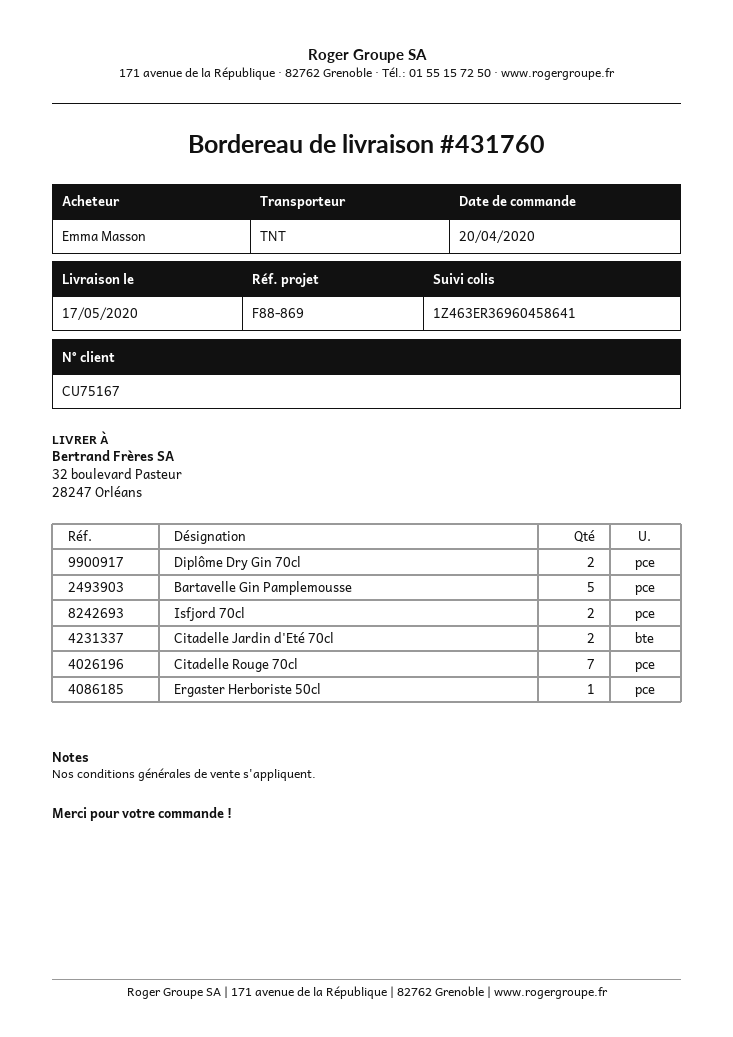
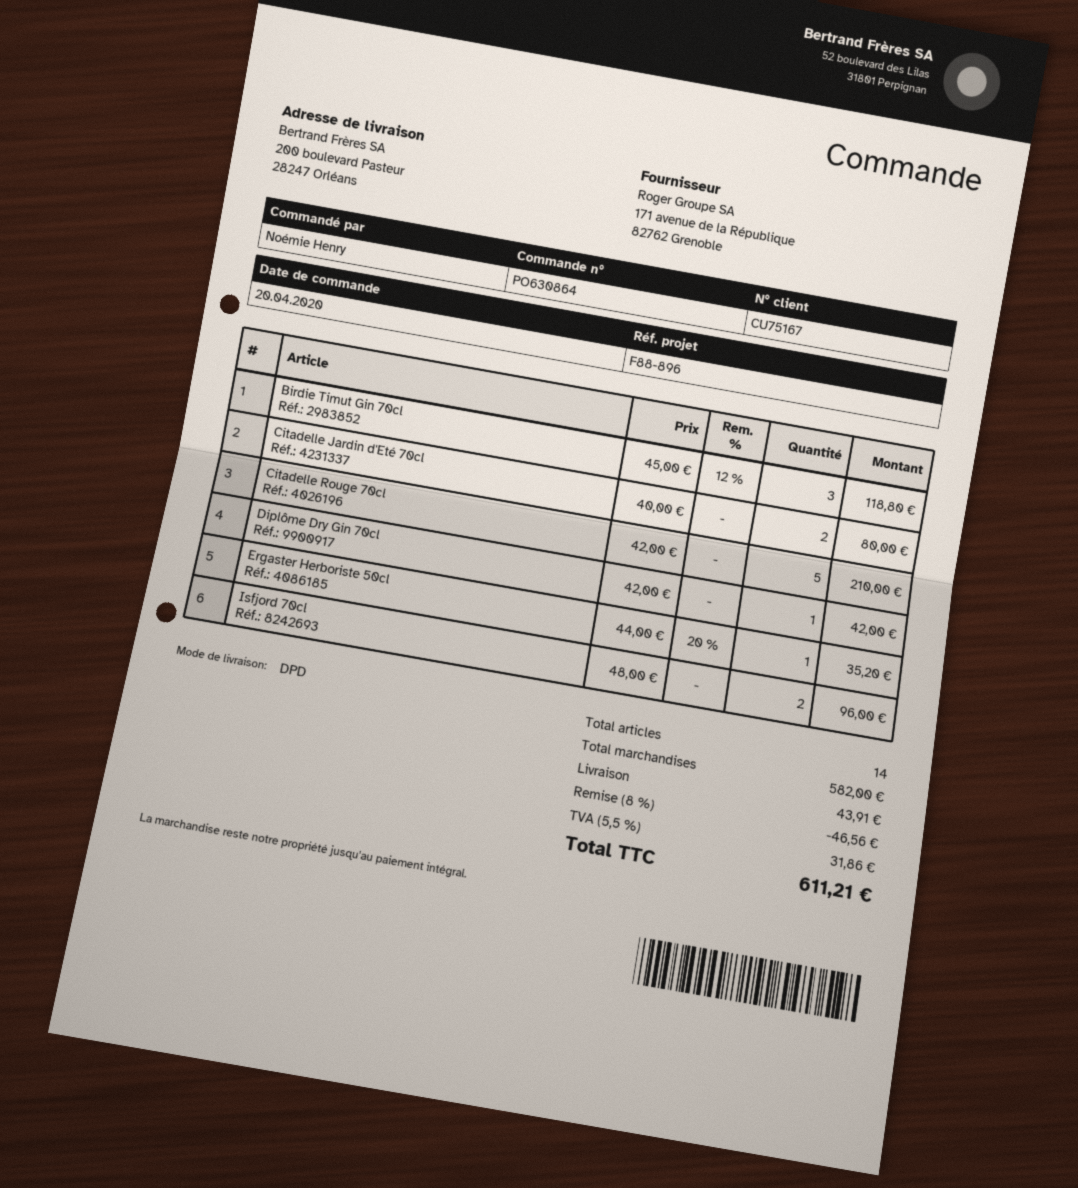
reference: F88-869 -> F88-896
ordered by: Emma Masson -> Noémie Henry
shipping method: TNT -> DPD
ship to: 32 boulevard Pasteur, 28247 Orléans -> 200 boulevard Pasteur, 28247 Orléans
Diplôme Dry Gin 70cl: 2 -> 1
Bartavelle Gin Pamplemousse: 5 -> none
Citadelle Rouge 70cl: 7 -> 5
Birdie Timut Gin 70cl: none -> 3

